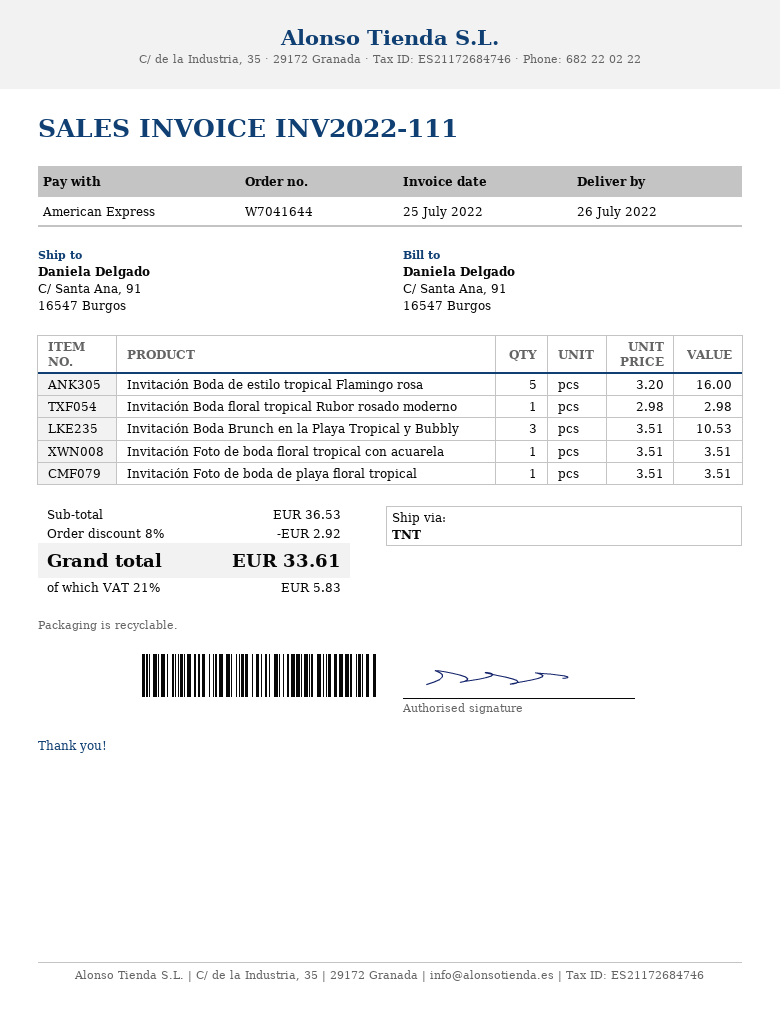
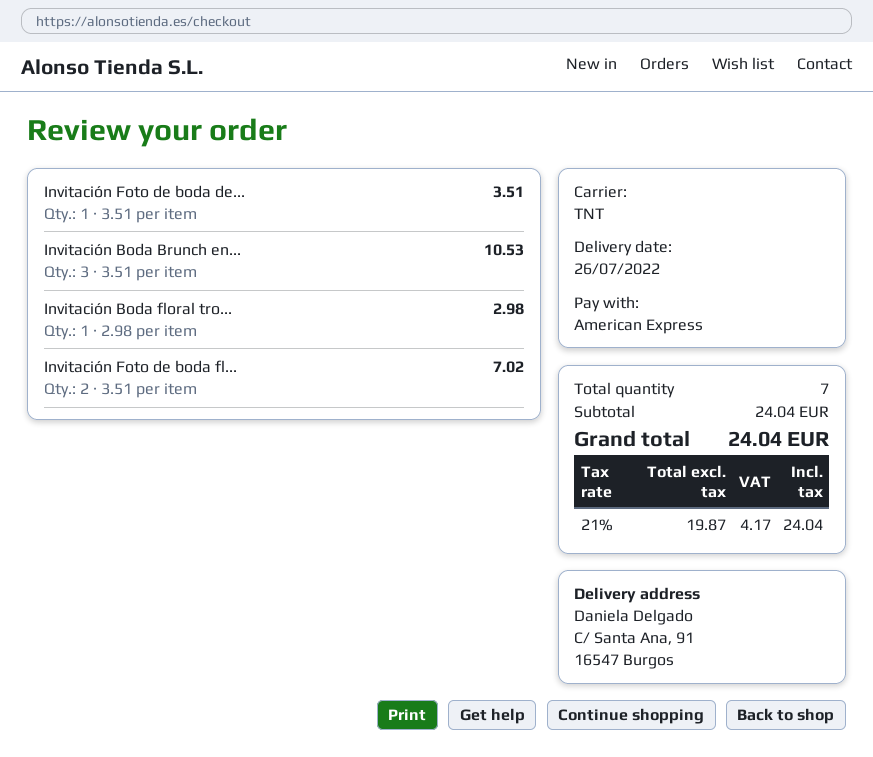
Invitación Boda de estilo tropical Flamingo rosa: 5 x 3.20 = 16.00 -> none
Invitación Foto de boda floral tropical con acuarela: 1 x 3.51 = 3.51 -> 2 x 3.51 = 7.02
subtotal: 36.53 -> 24.04
discount: 8% = 2.92 -> none
tax: 21% = 5.83 -> 21% = 4.17
total: 33.61 -> 24.04

